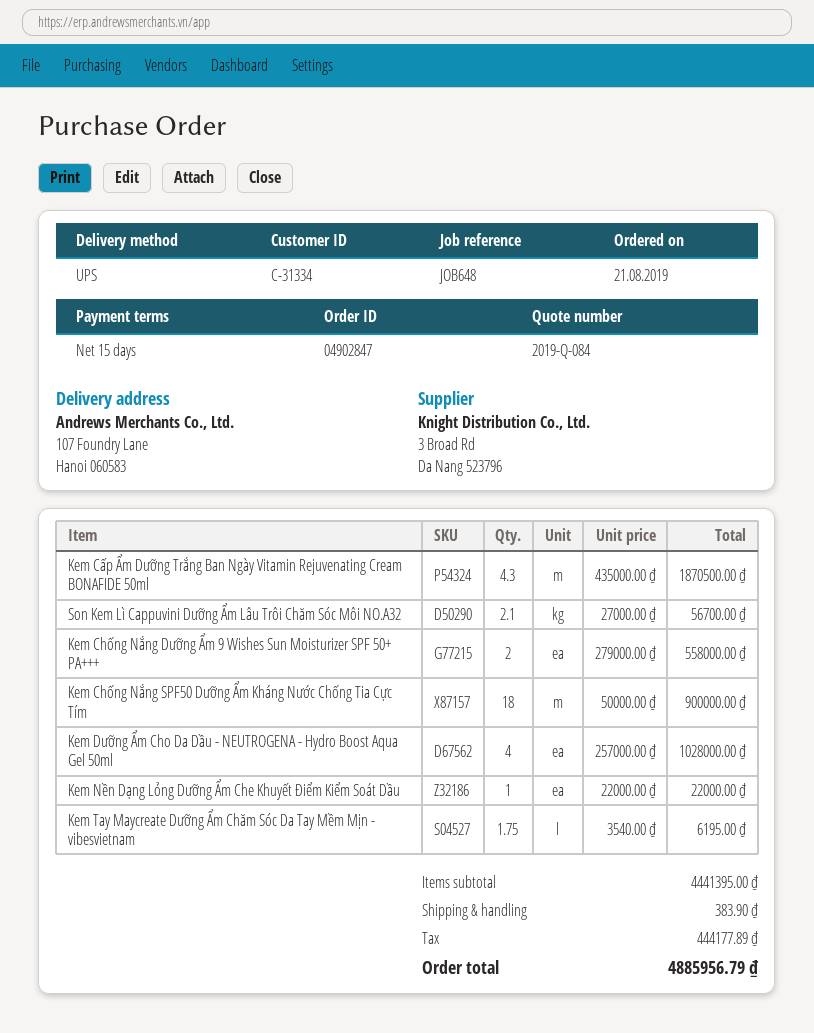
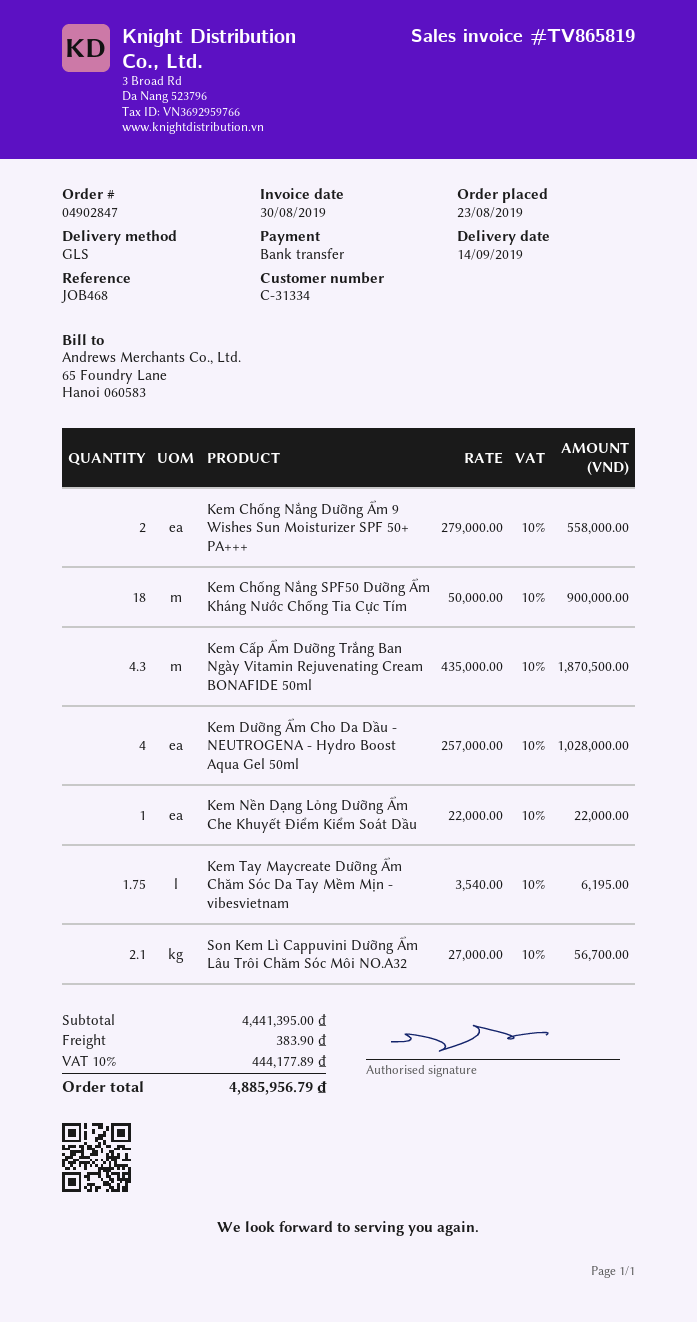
order date: 2019-08-21 -> 2019-08-23
reference: JOB648 -> JOB468
shipping method: UPS -> GLS

